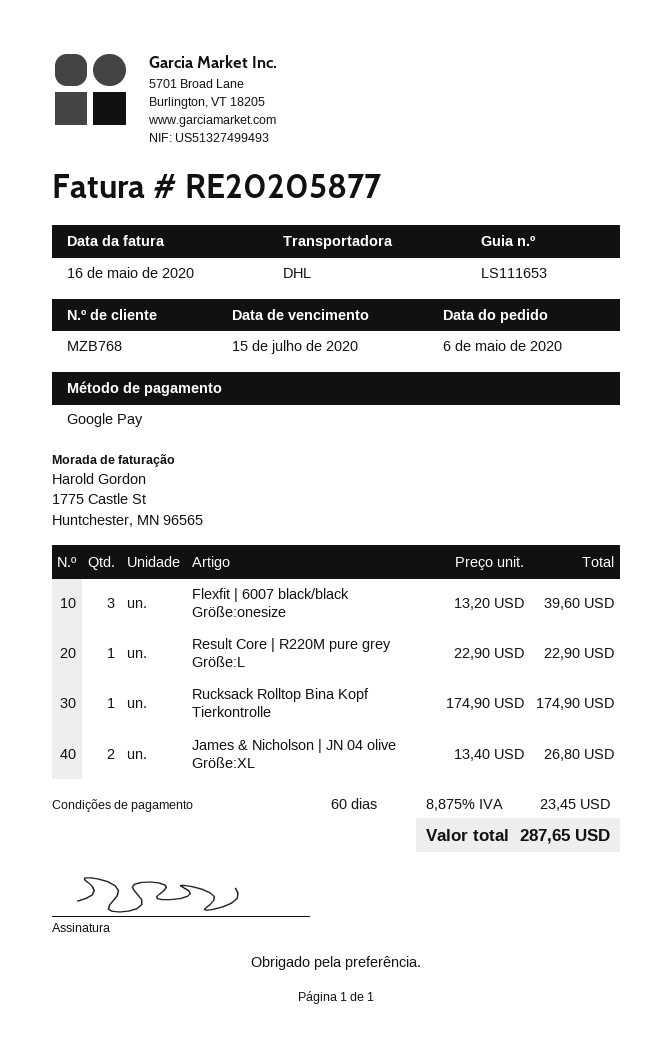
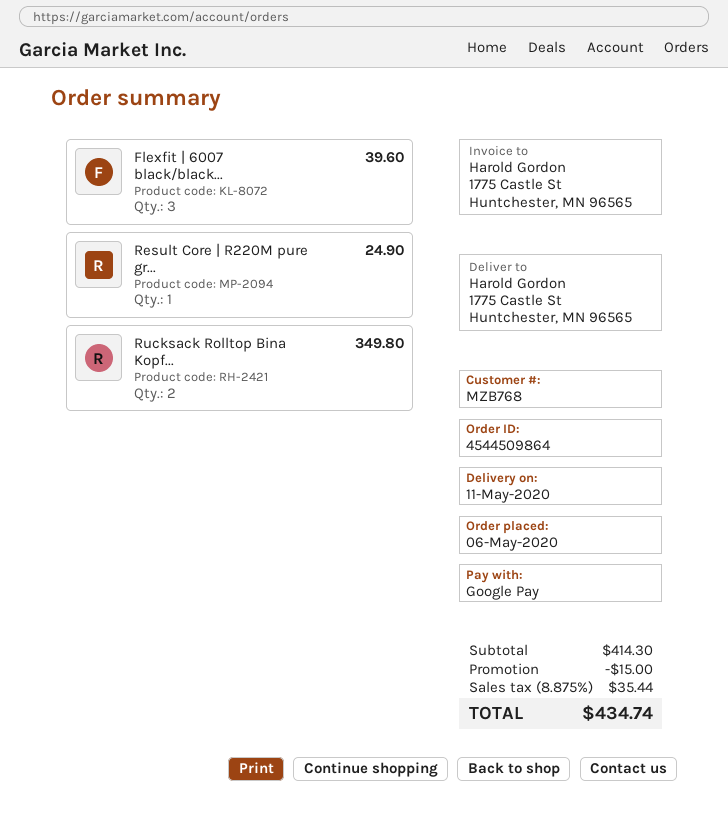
Result Core | R220M pure grey Größe:L: 1 for 22.90 -> 1 for 24.90
Rucksack Rolltop Bina Kopf Tierkontrolle: 1 for 174.90 -> 2 for 349.80
James & Nicholson | JN 04 olive Größe:XL: 2 for 26.80 -> none
discount: none -> 15.00
tax: 8.875% = 23.45 -> 8.875% = 35.44
total: 287.65 -> 434.74

